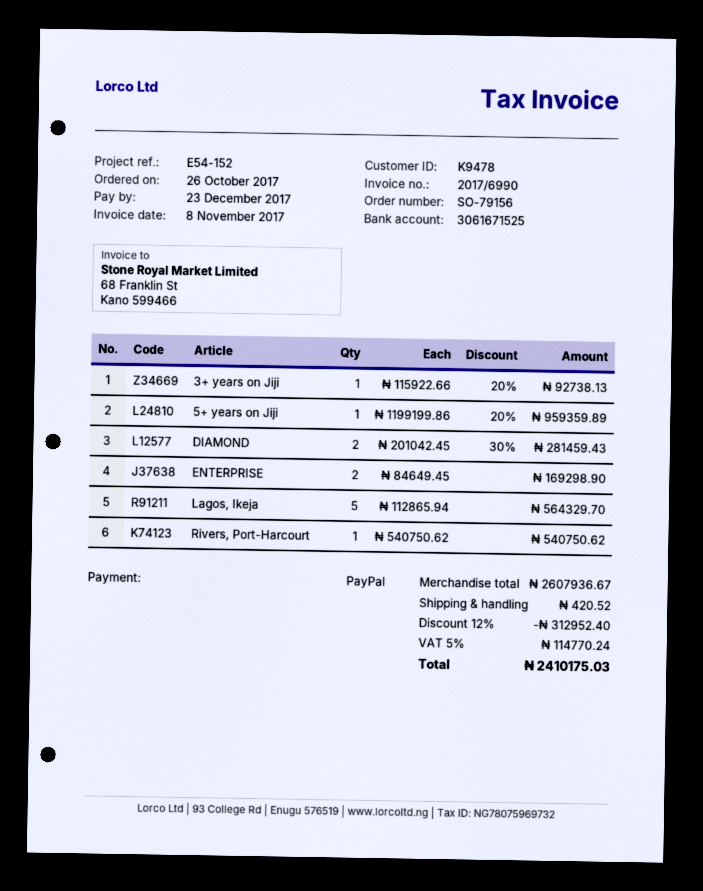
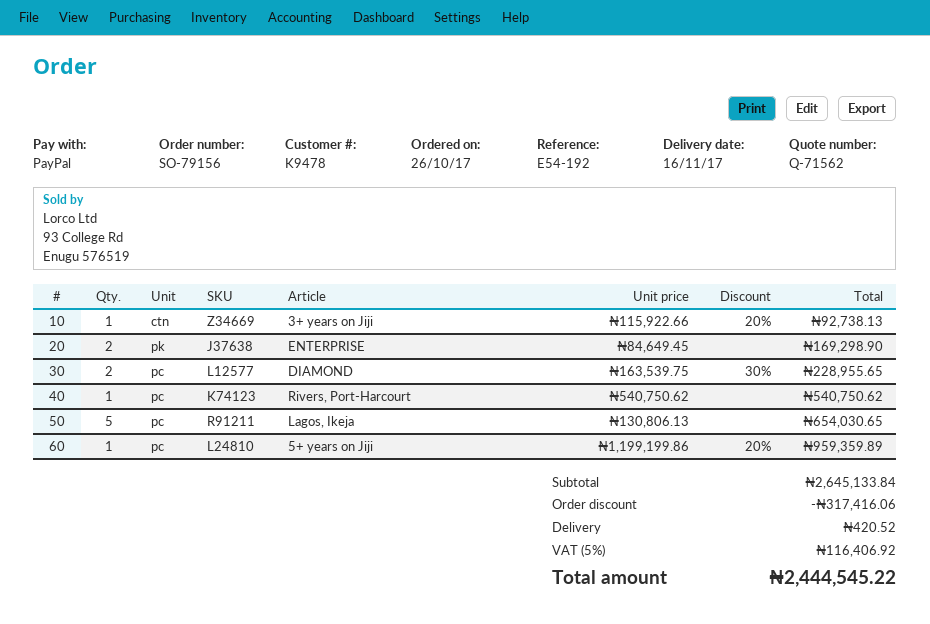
reference: E54-152 -> E54-192
DIAMOND: 2 x 201042.45 - 30% = 281459.43 -> 2 x 163539.75 - 30% = 228955.65
Lagos, Ikeja: 5 x 112865.94 = 564329.70 -> 5 x 130806.13 = 654030.65
subtotal: 2607936.67 -> 2645133.84
discount: 312952.40 -> 317416.06
tax: 5% = 114770.24 -> 5% = 116406.92
total: 2410175.03 -> 2444545.22

